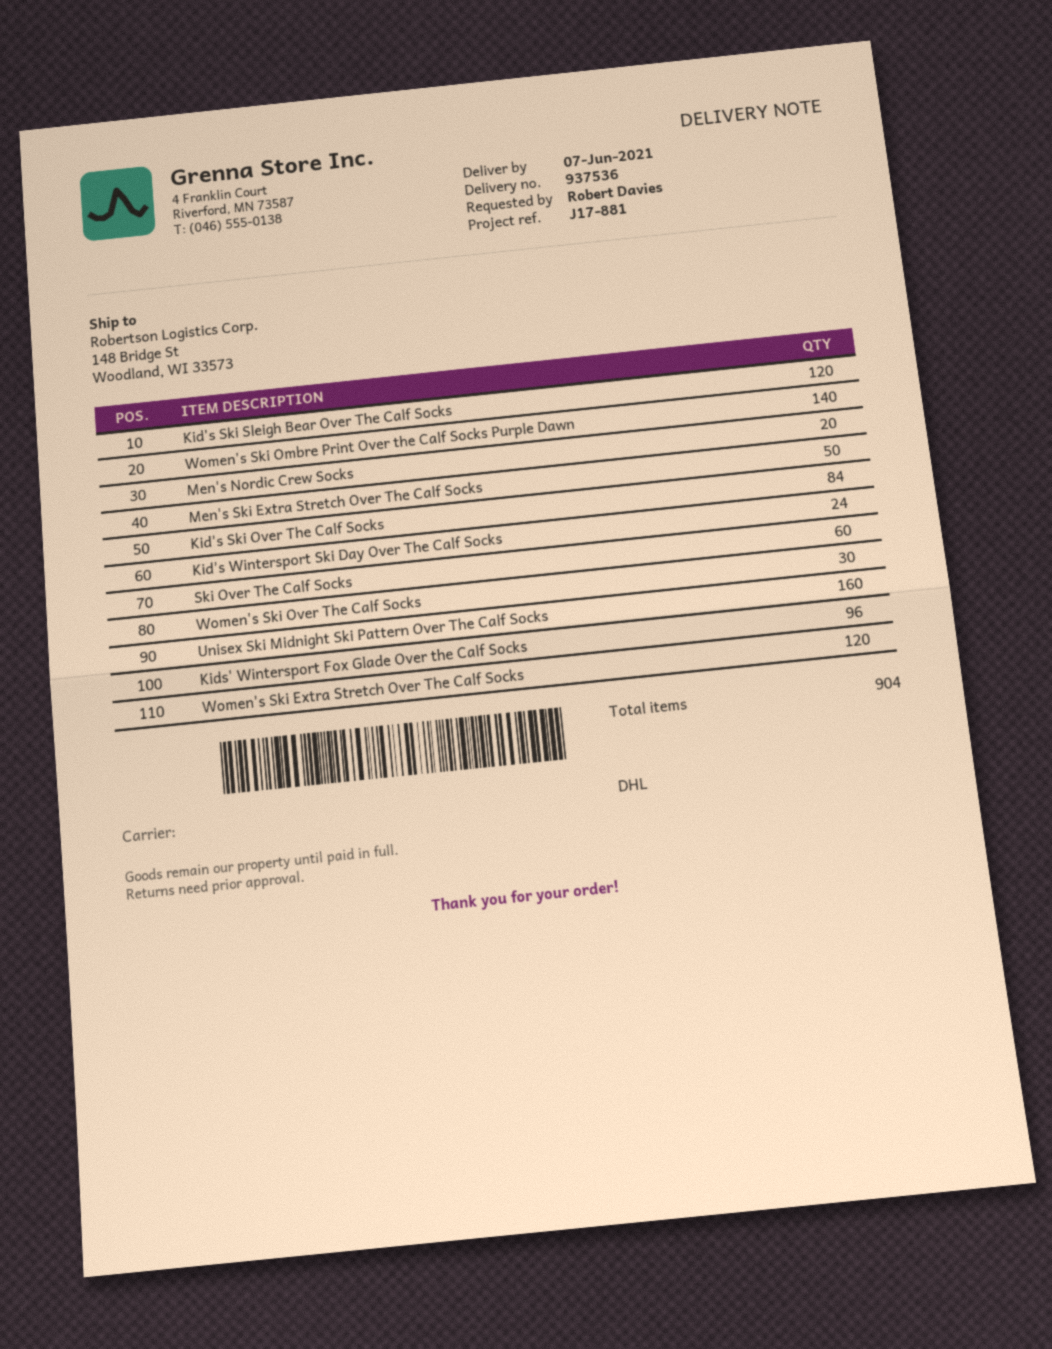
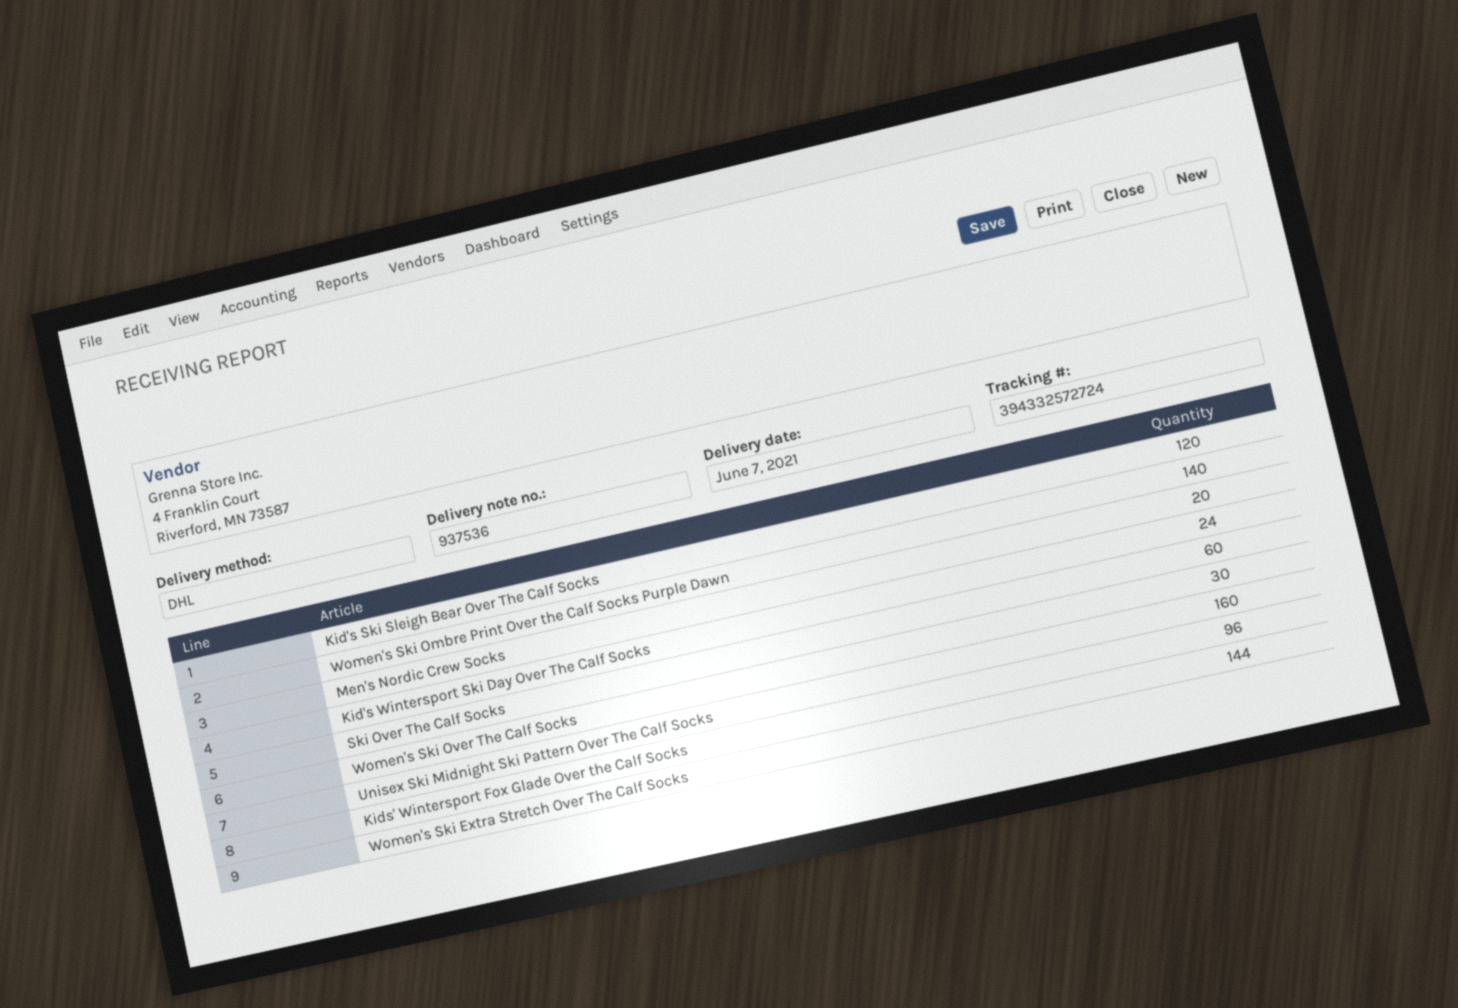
Men's Ski Extra Stretch Over The Calf Socks: 50 -> none
Kid's Ski Over The Calf Socks: 84 -> none
Women's Ski Extra Stretch Over The Calf Socks: 120 -> 144

